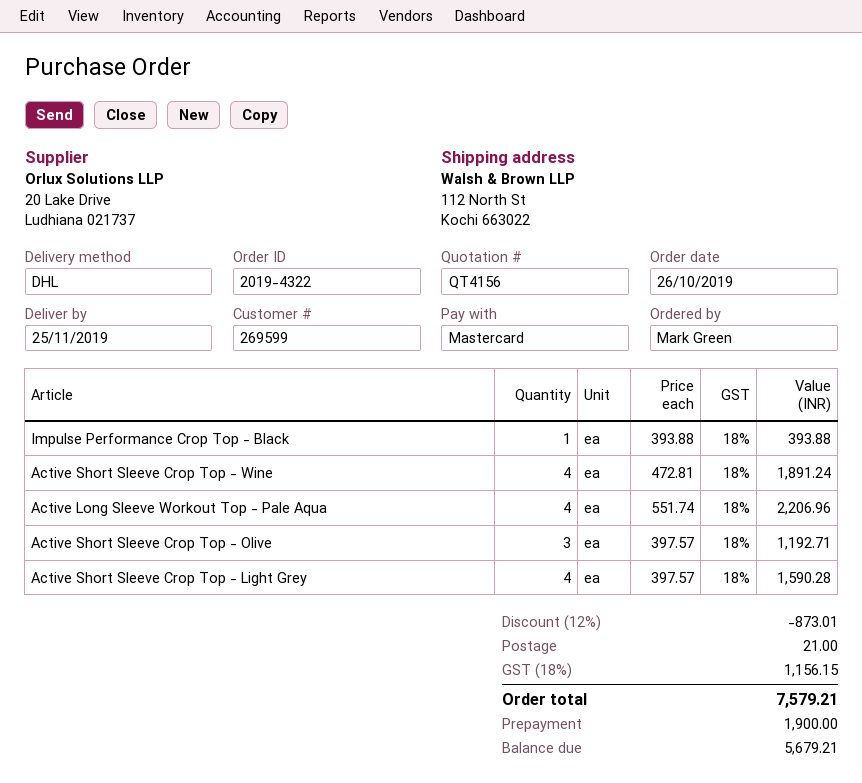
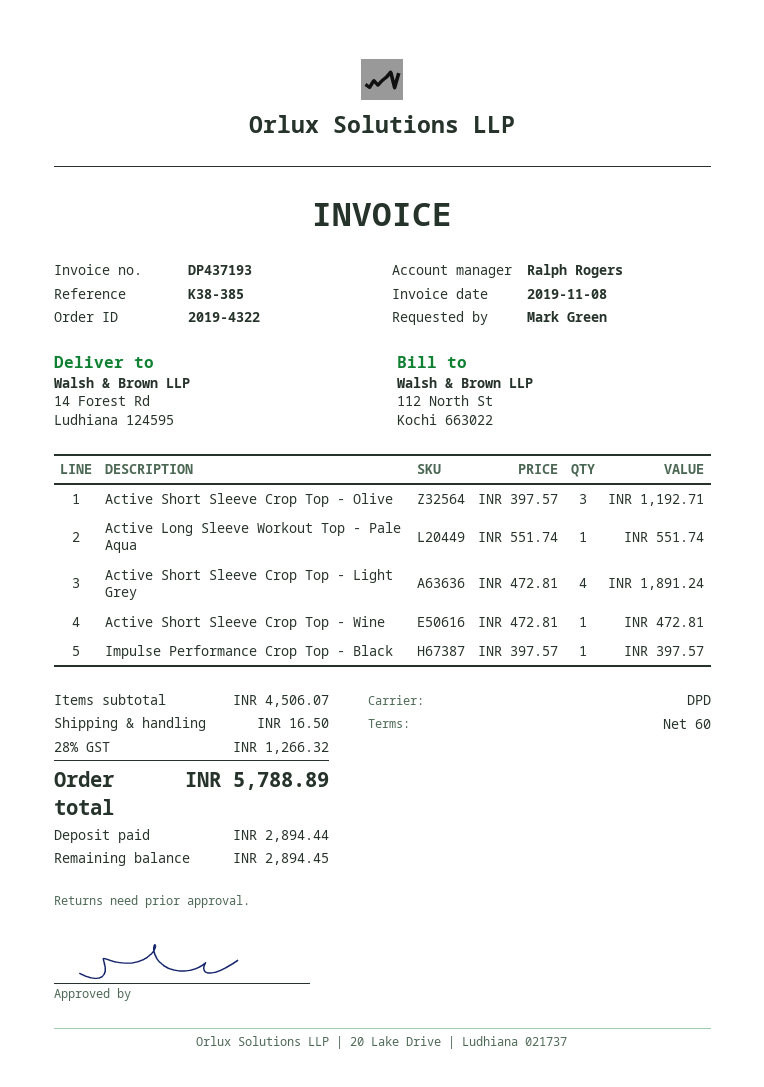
shipping method: DHL -> DPD
ship to: 112 North St, Kochi 663022 -> 14 Forest Rd, Ludhiana 124595
Impulse Performance Crop Top - Black: 1 x 393.88 = 393.88 -> 1 x 397.57 = 397.57
Active Short Sleeve Crop Top - Wine: 4 x 472.81 = 1891.24 -> 1 x 472.81 = 472.81
Active Long Sleeve Workout Top - Pale Aqua: 4 x 551.74 = 2206.96 -> 1 x 551.74 = 551.74
Active Short Sleeve Crop Top - Light Grey: 4 x 397.57 = 1590.28 -> 4 x 472.81 = 1891.24
discount: 12% = 873.01 -> none
shipping: 21.00 -> 16.50
tax: 18% = 1156.15 -> 28% = 1266.32
total: 7579.21 -> 5788.89
deposit: 1900.00 -> 2894.44
balance: 5679.21 -> 2894.45

